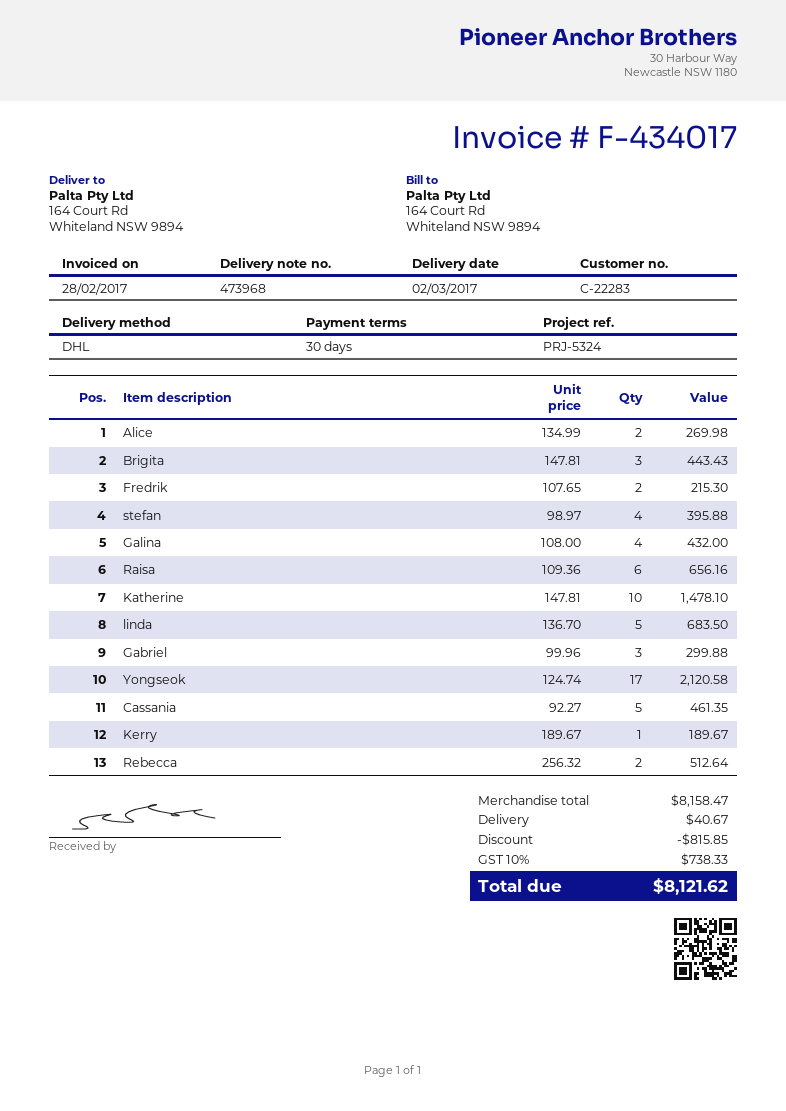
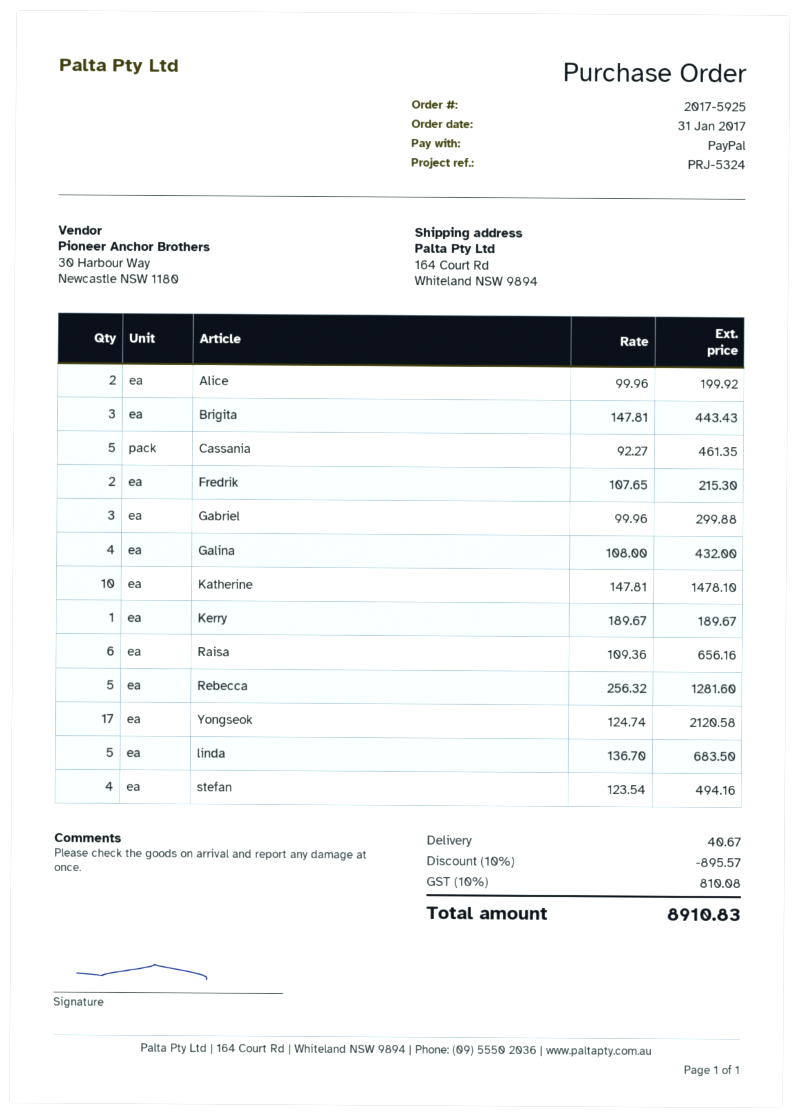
Alice: 2 x 134.99 = 269.98 -> 2 x 99.96 = 199.92
stefan: 4 x 98.97 = 395.88 -> 4 x 123.54 = 494.16
Rebecca: 2 x 256.32 = 512.64 -> 5 x 256.32 = 1281.60
discount: 815.85 -> 895.57
tax: 10% = 738.33 -> 10% = 810.08
total: 8121.62 -> 8910.83

